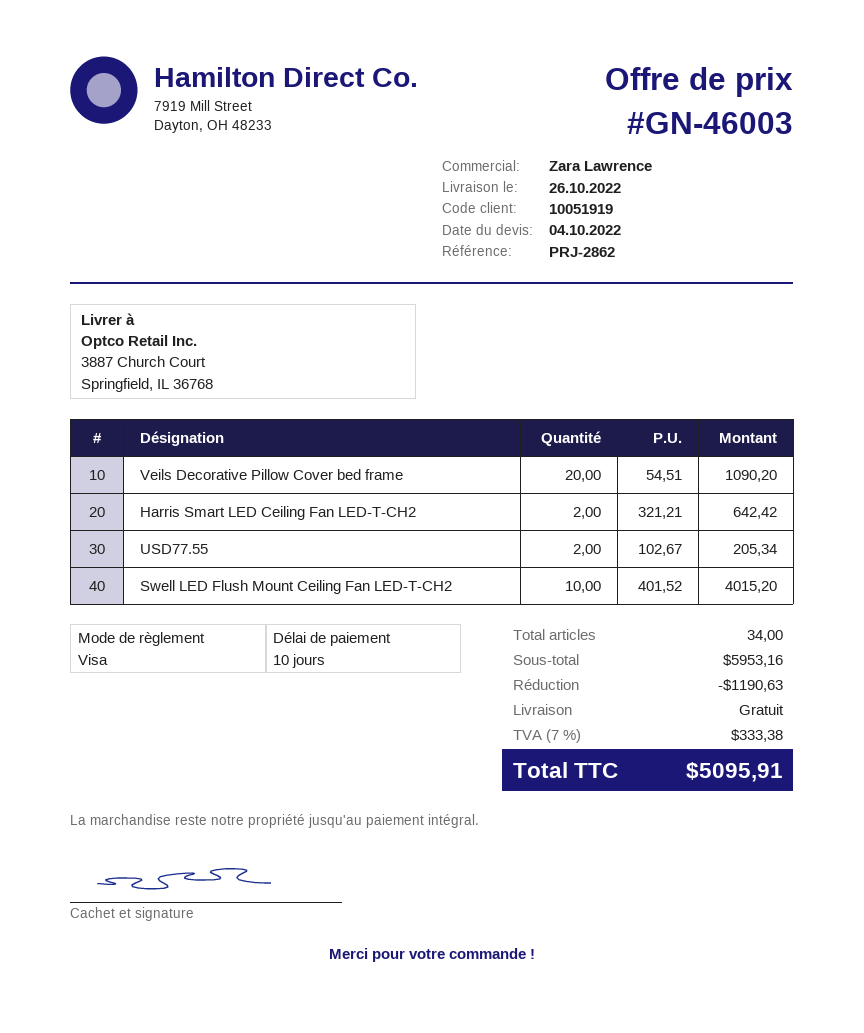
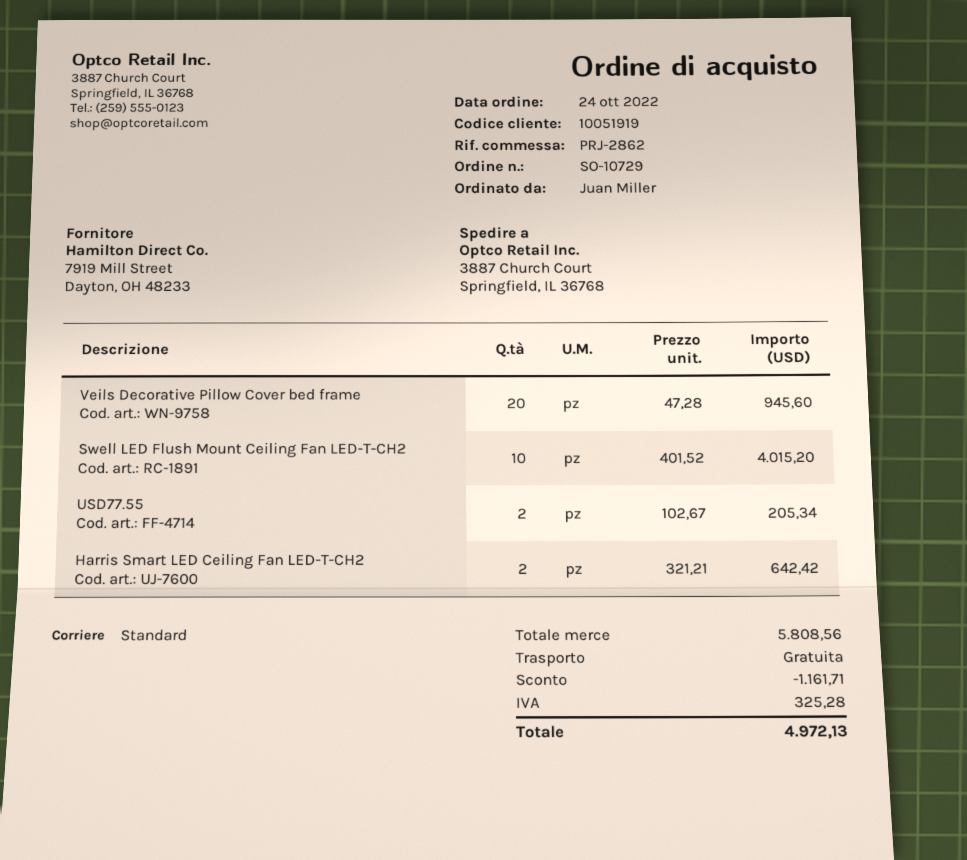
Veils Decorative Pillow Cover bed frame: 20 x 54.51 = 1090.20 -> 20 x 47.28 = 945.60
subtotal: 5953.16 -> 5808.56
discount: 1190.63 -> 1161.71
tax: 333.38 -> 325.28
total: 5095.91 -> 4972.13

